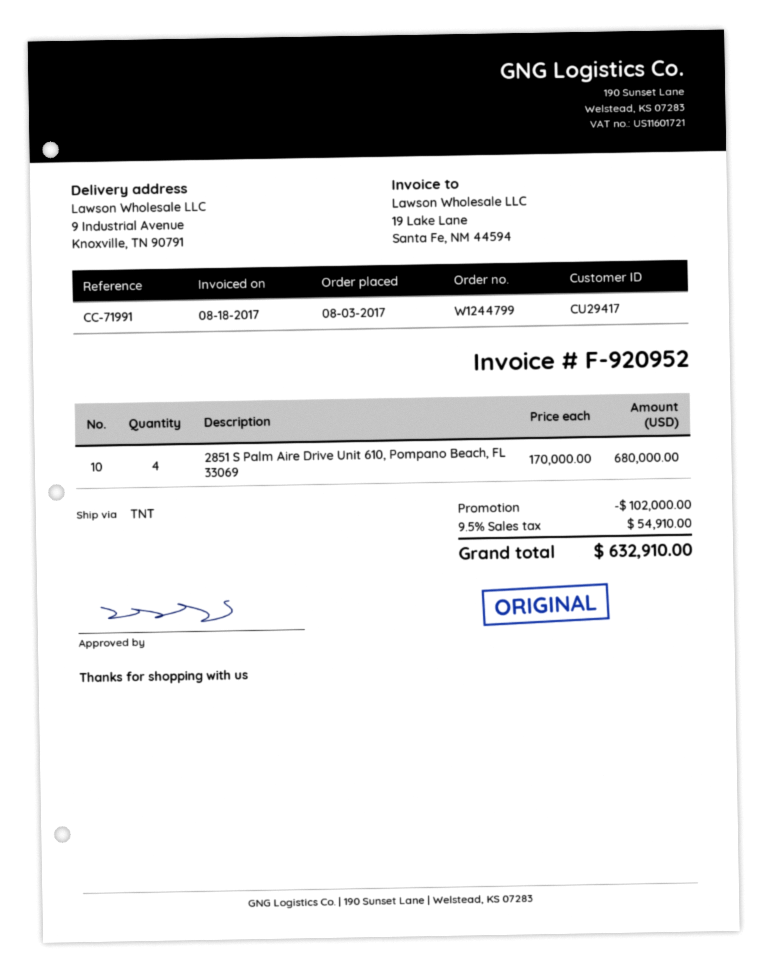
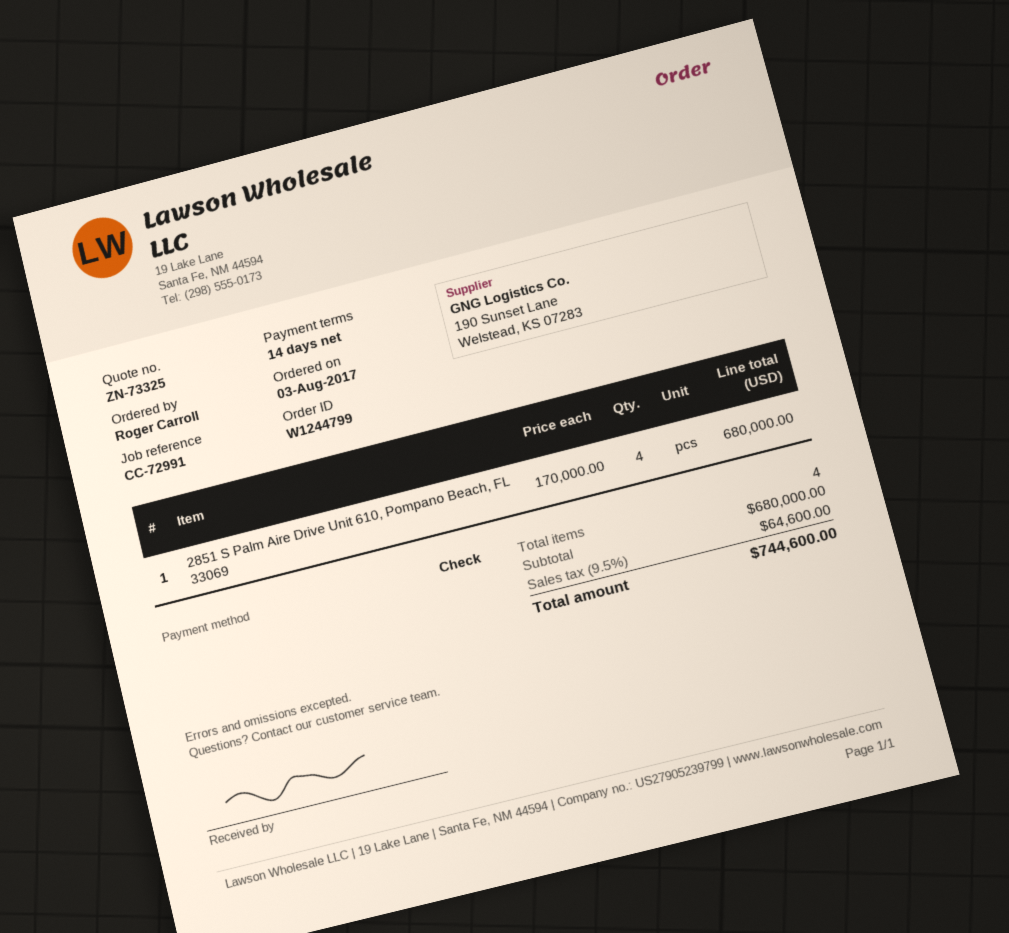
reference: CC-71991 -> CC-72991
discount: 102000.00 -> none
tax: 9.5% = 54910.00 -> 9.5% = 64600.00
total: 632910.00 -> 744600.00

